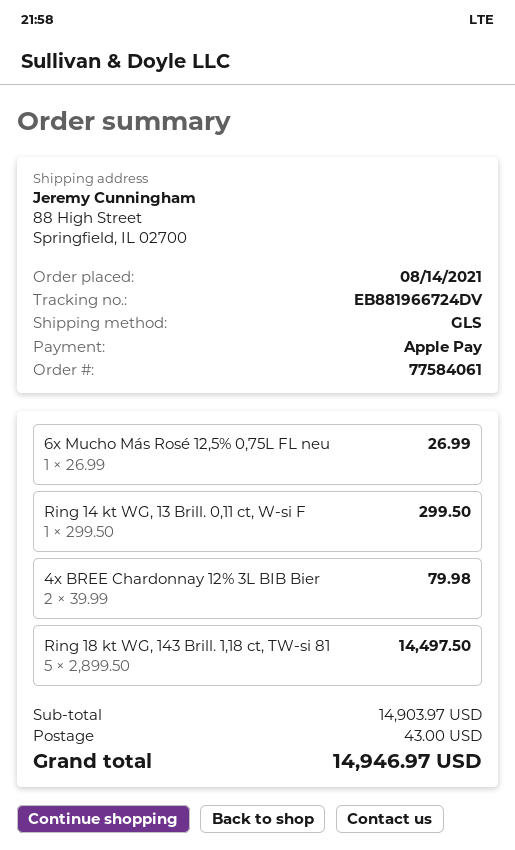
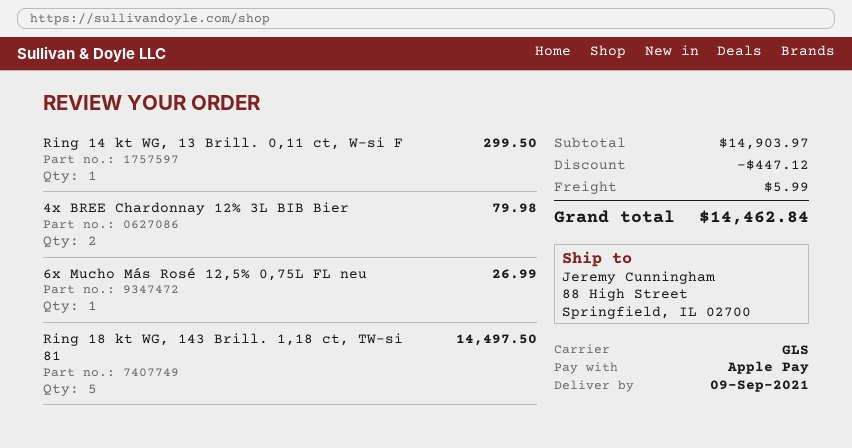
discount: none -> 447.12
shipping: 43.00 -> 5.99
total: 14946.97 -> 14462.84

